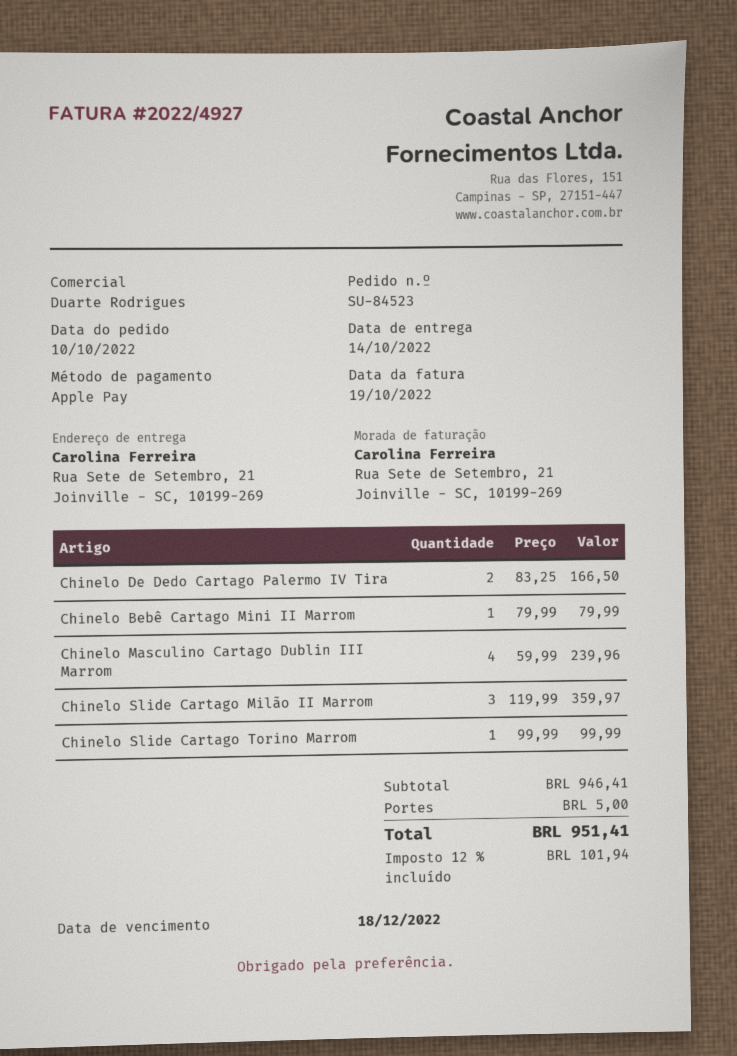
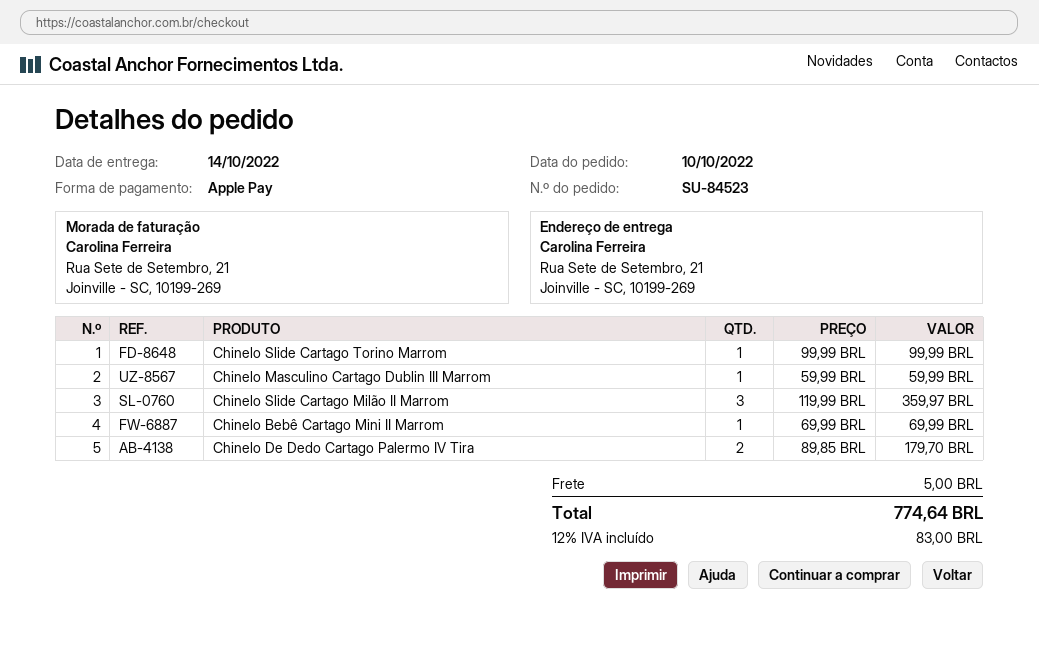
Chinelo De Dedo Cartago Palermo IV Tira: 2 x 83.25 = 166.50 -> 2 x 89.85 = 179.70
Chinelo Bebê Cartago Mini II Marrom: 1 x 79.99 = 79.99 -> 1 x 69.99 = 69.99
Chinelo Masculino Cartago Dublin III Marrom: 4 x 59.99 = 239.96 -> 1 x 59.99 = 59.99
tax: 12% = 101.94 -> 12% = 83.00
total: 951.41 -> 774.64

